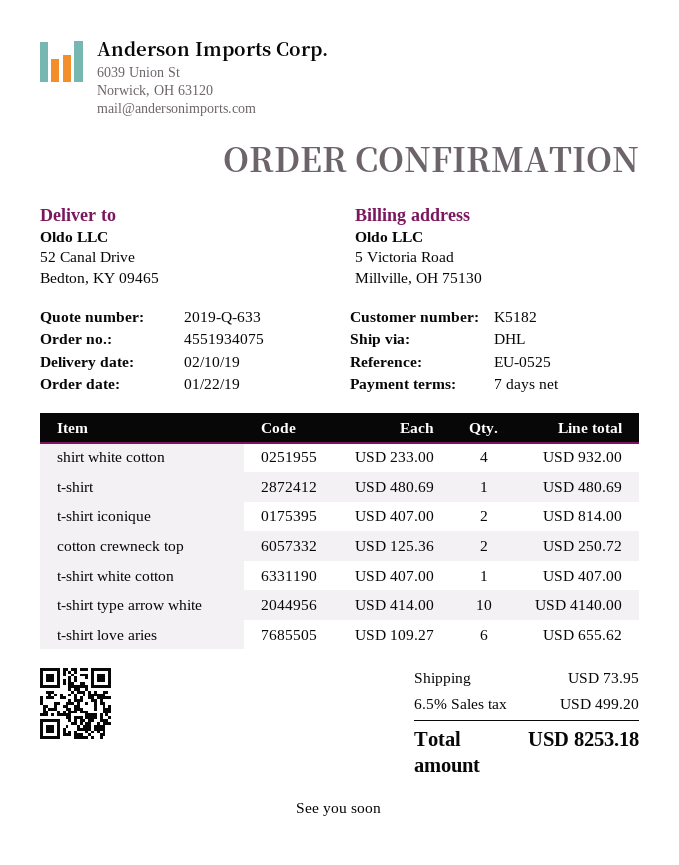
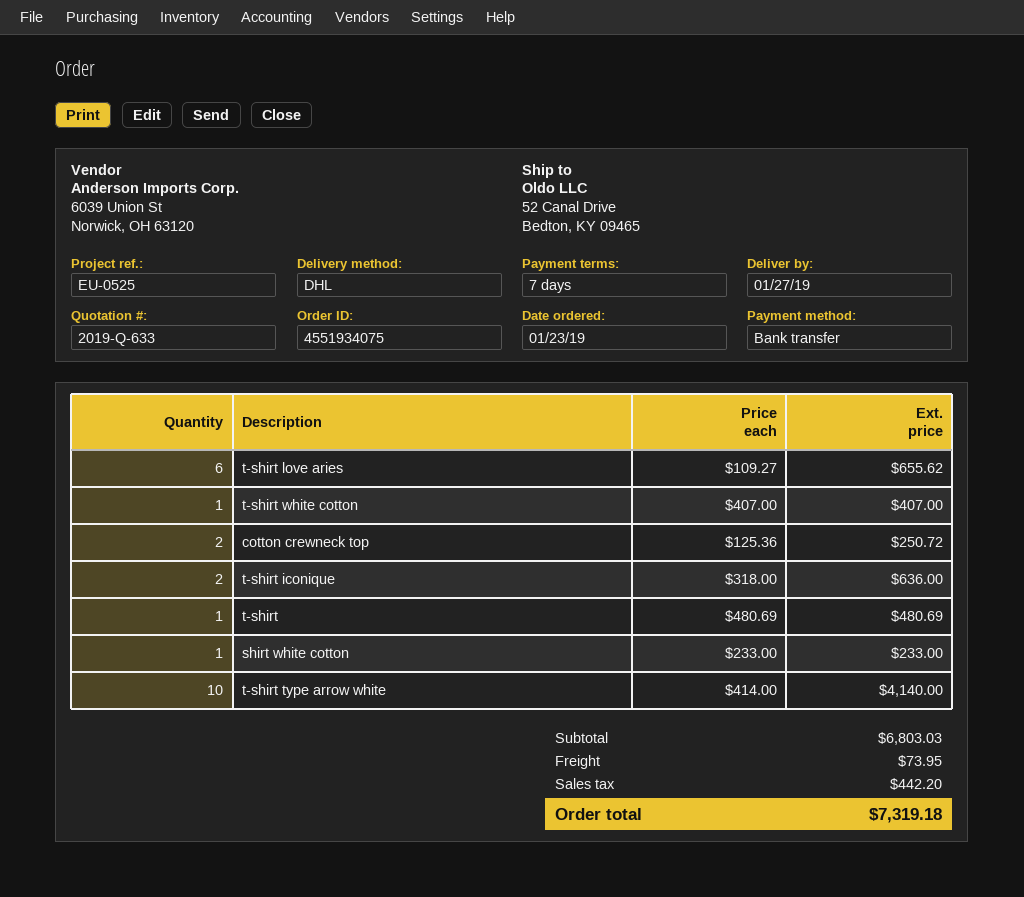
order date: 2019-01-22 -> 2019-01-23
delivery date: 2019-02-10 -> 2019-01-27
shirt white cotton: 4 x 233.00 = 932.00 -> 1 x 233.00 = 233.00
t-shirt iconique: 2 x 407.00 = 814.00 -> 2 x 318.00 = 636.00
tax: 499.20 -> 442.20
total: 8253.18 -> 7319.18

